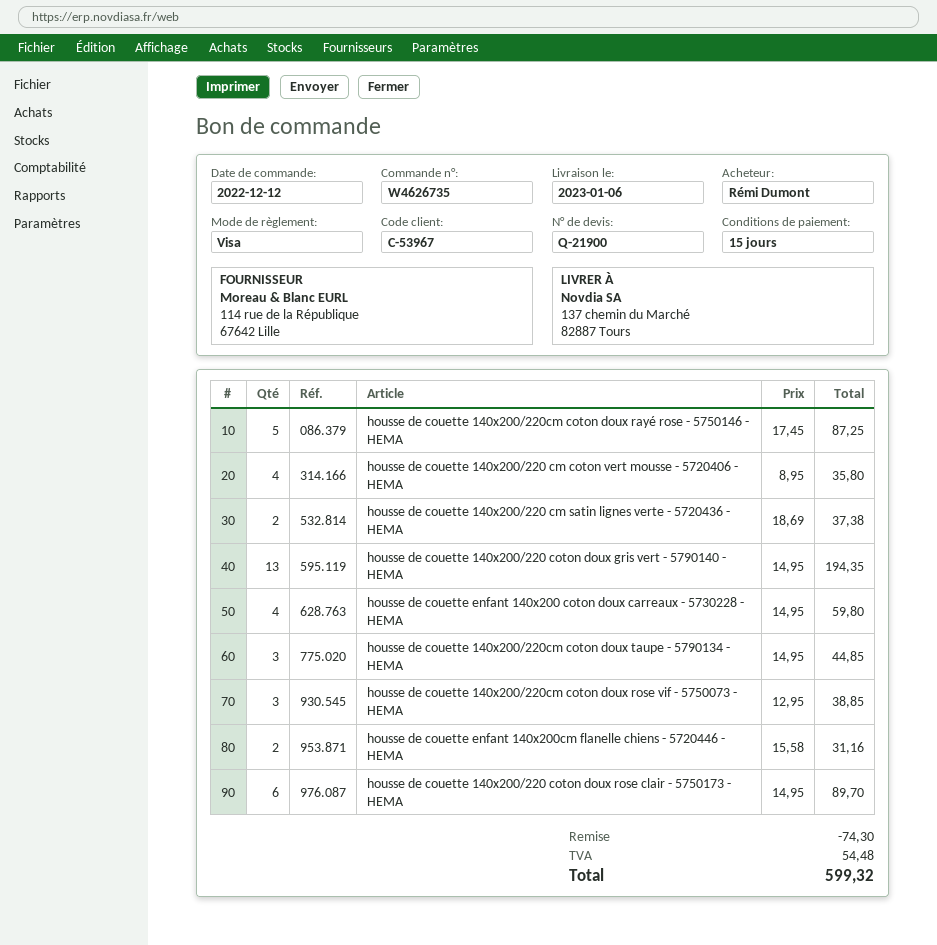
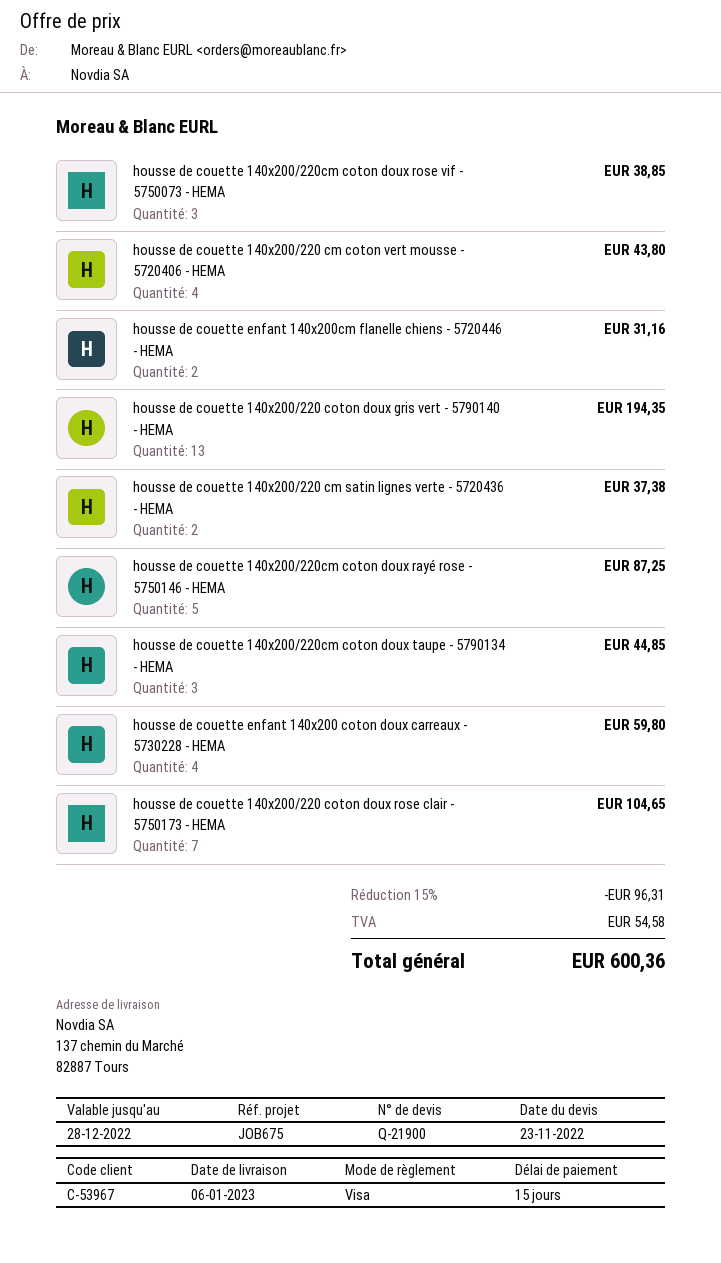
housse de couette 140x200/220 cm coton vert mousse - 5720406 - HEMA: 4 for 35.80 -> 4 for 43.80
housse de couette 140x200/220 coton doux rose clair - 5750173 - HEMA: 6 for 89.70 -> 7 for 104.65
discount: 74.30 -> 96.31
tax: 54.48 -> 54.58
total: 599.32 -> 600.36

